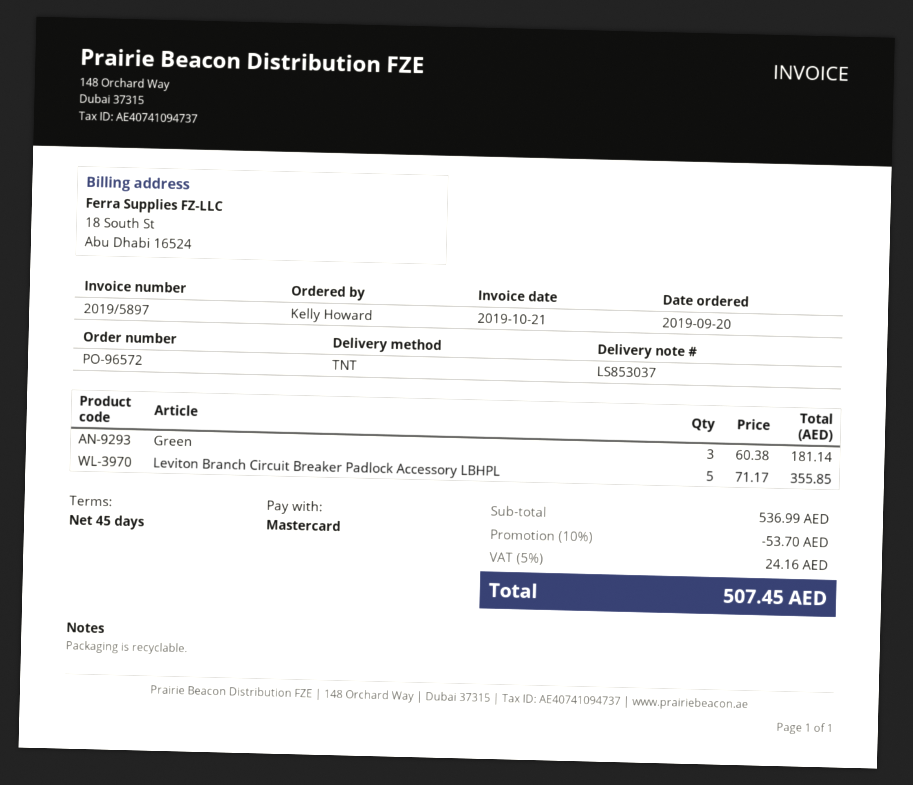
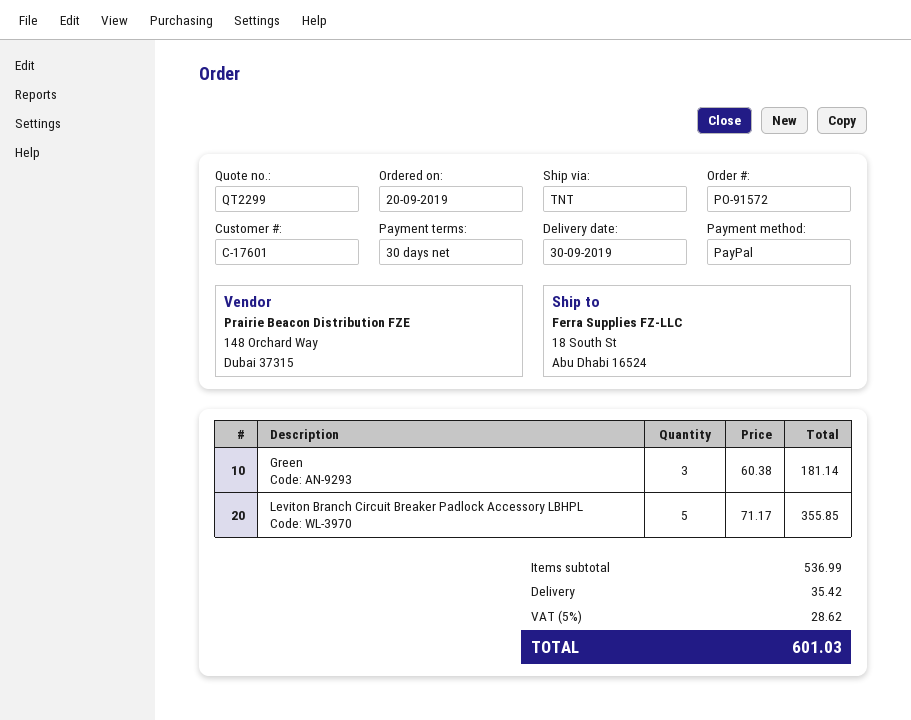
order number: PO-96572 -> PO-91572
payment terms: 45 days -> 30 days
payment method: Mastercard -> PayPal
discount: 10% = 53.70 -> none
shipping: none -> 35.42
tax: 5% = 24.16 -> 5% = 28.62
total: 507.45 -> 601.03

